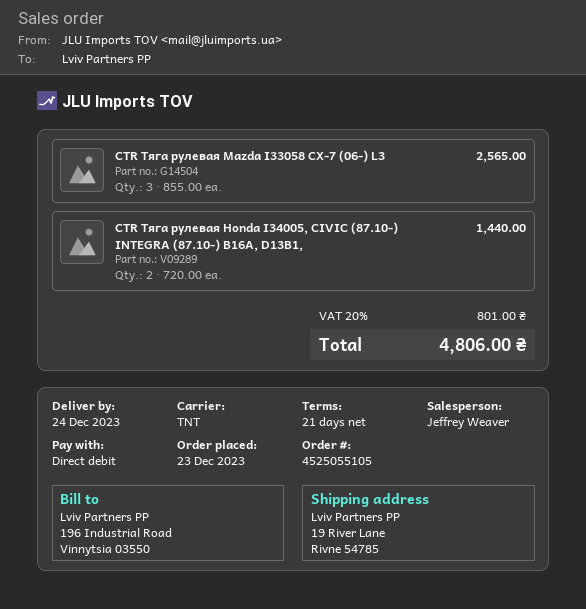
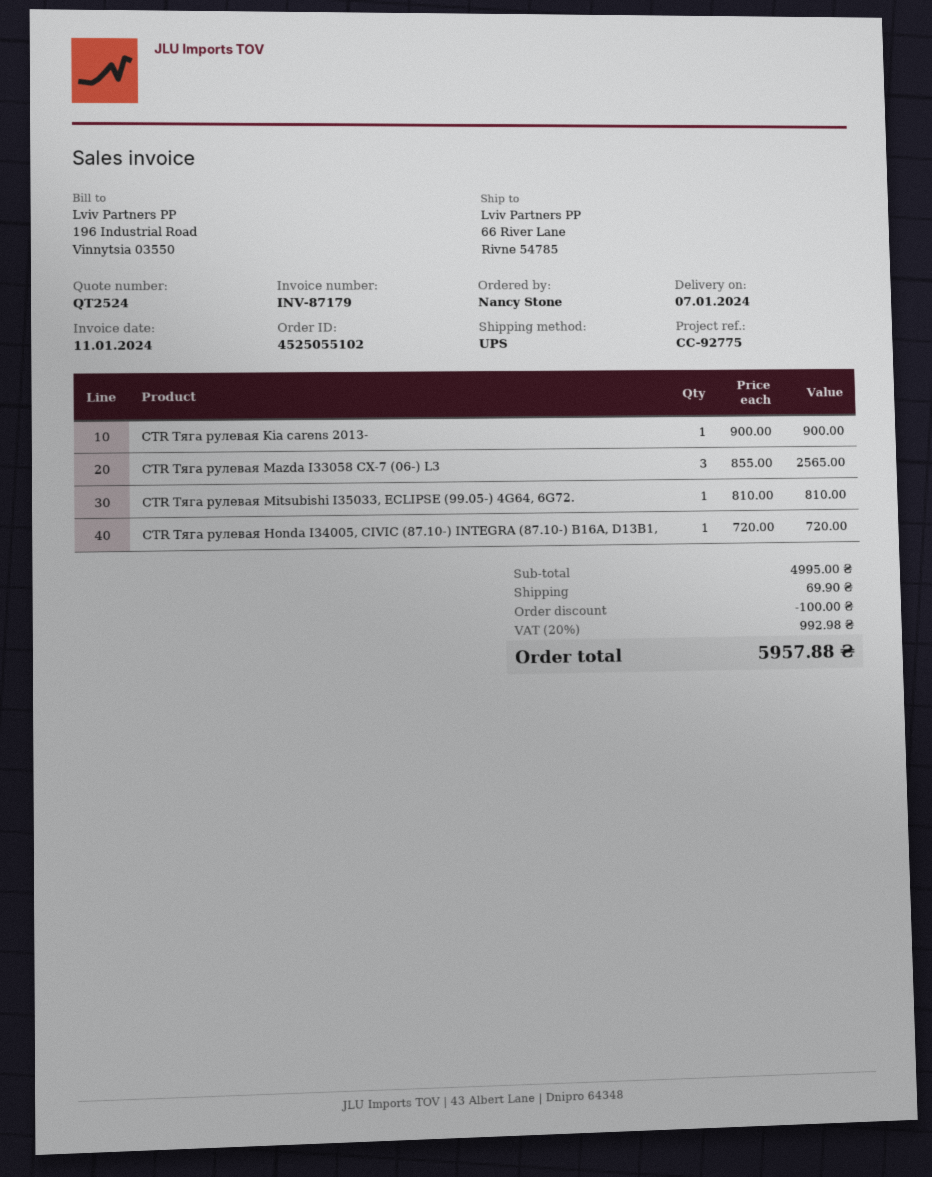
order number: 4525055105 -> 4525055102
delivery date: 2023-12-24 -> 2024-01-07
shipping method: TNT -> UPS
ship to: 19 River Lane, Rivne 54785 -> 66 River Lane, Rivne 54785
CTR Тяга рулевая Honda I34005, CIVIC (87.10-) INTEGRA (87.10-) B16A, D13B1,: 2 x 720.00 = 1440.00 -> 1 x 720.00 = 720.00
CTR Тяга рулевая Kia carens 2013-: none -> 1 x 900.00 = 900.00
CTR Тяга рулевая Mitsubishi I35033, ECLIPSE (99.05-) 4G64, 6G72.: none -> 1 x 810.00 = 810.00
discount: none -> 100.00
shipping: none -> 69.90
tax: 20% = 801.00 -> 20% = 992.98
total: 4806.00 -> 5957.88

